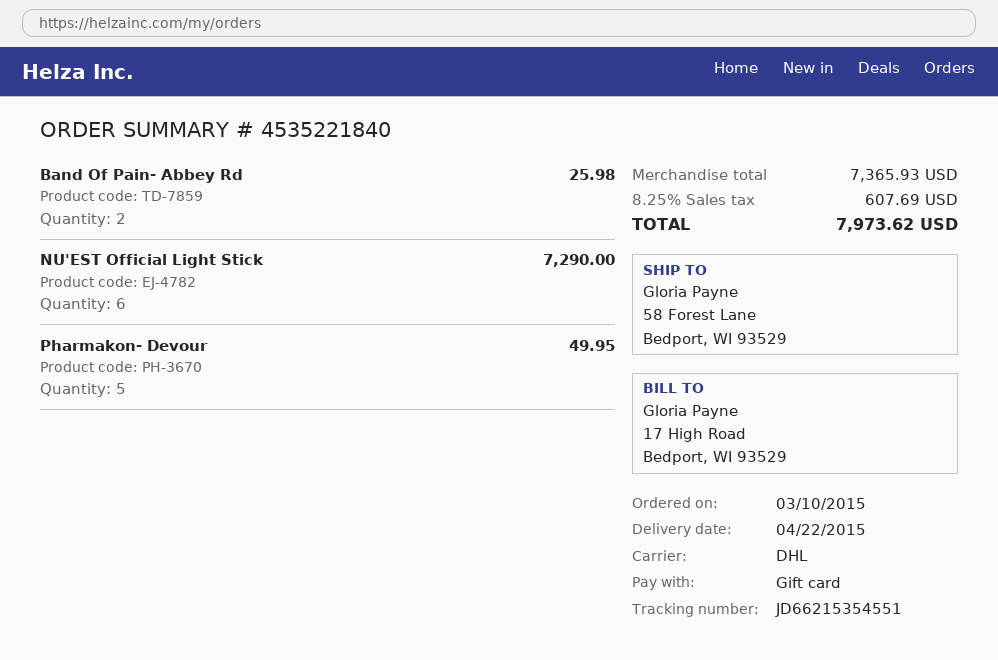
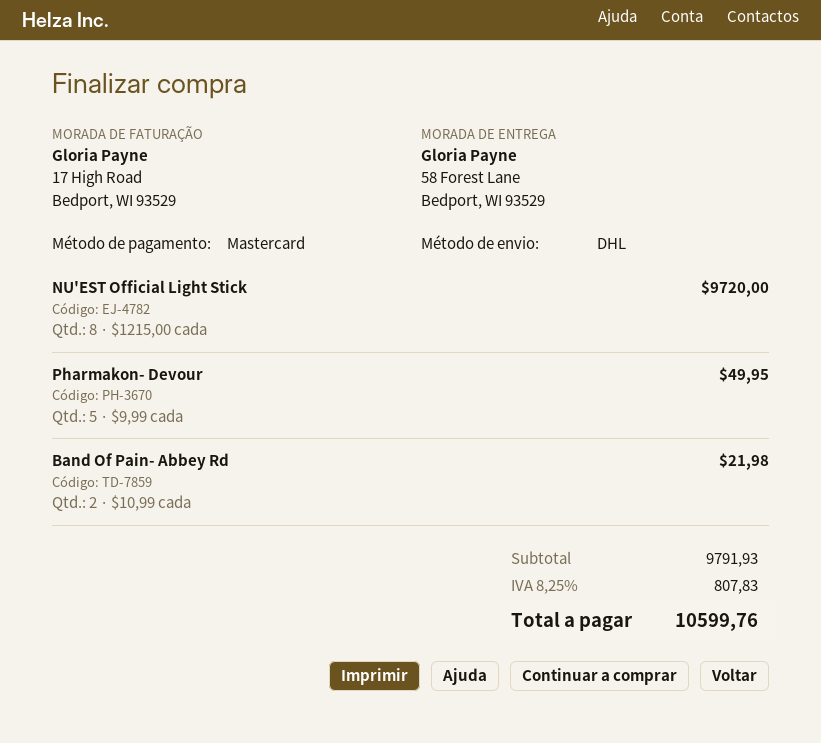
payment method: gift card -> Mastercard
Band Of Pain- Abbey Rd: 2 for 25.98 -> 2 for 21.98
NU'EST Official Light Stick: 6 for 7290.00 -> 8 for 9720.00
subtotal: 7365.93 -> 9791.93
tax: 8.25% = 607.69 -> 8.25% = 807.83
total: 7973.62 -> 10599.76

